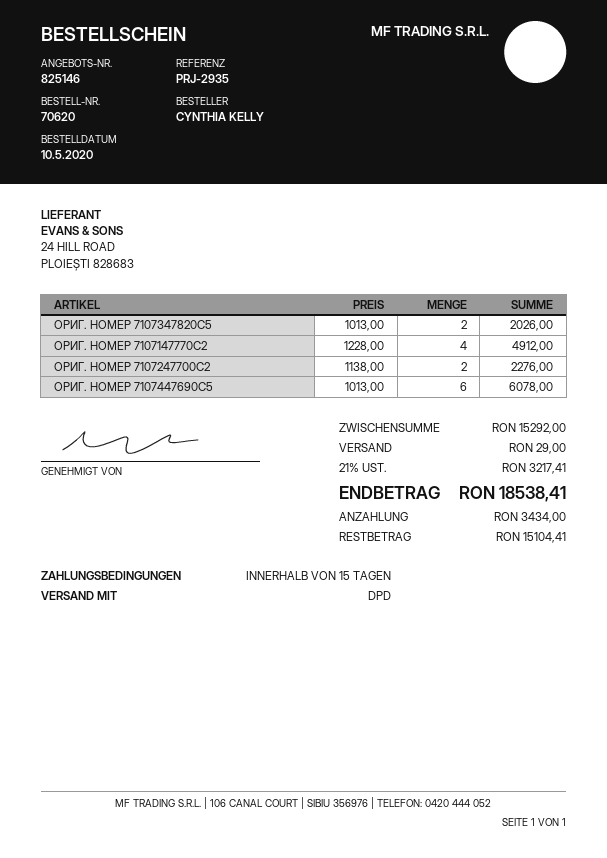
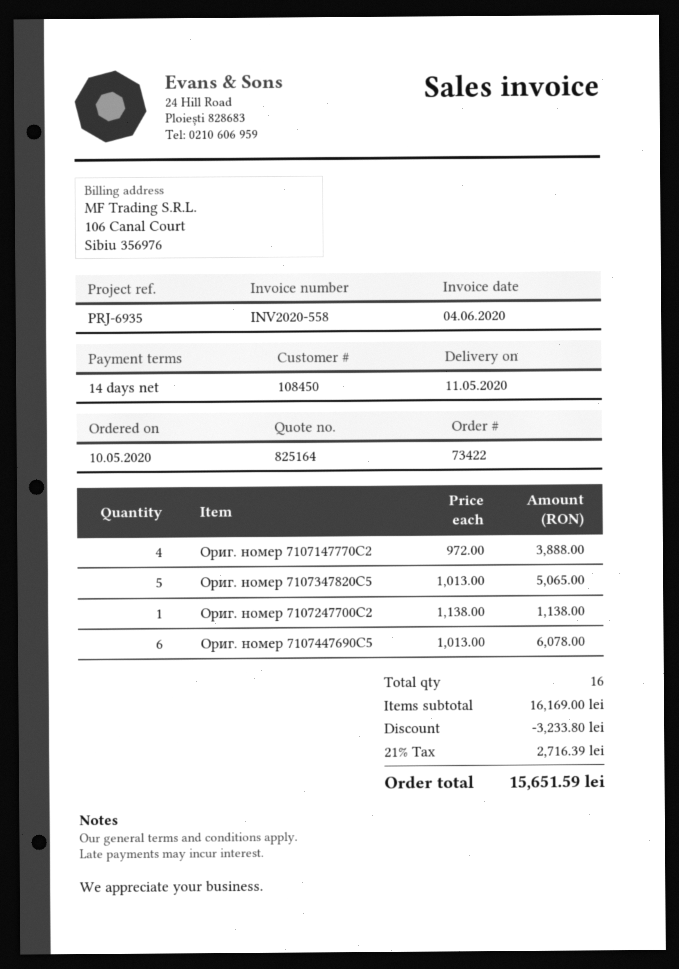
quote number: 825146 -> 825164
order number: 70620 -> 73422
payment terms: 15 days -> 14 days
reference: PRJ-2935 -> PRJ-6935
ОРИГ. НОМЕР 7107347820C5: 2 x 1013.00 = 2026.00 -> 5 x 1013.00 = 5065.00
ОРИГ. НОМЕР 7107147770C2: 4 x 1228.00 = 4912.00 -> 4 x 972.00 = 3888.00
ОРИГ. НОМЕР 7107247700C2: 2 x 1138.00 = 2276.00 -> 1 x 1138.00 = 1138.00
subtotal: 15292.00 -> 16169.00
discount: none -> 3233.80
shipping: 29.00 -> none
tax: 21% = 3217.41 -> 21% = 2716.39
total: 18538.41 -> 15651.59

